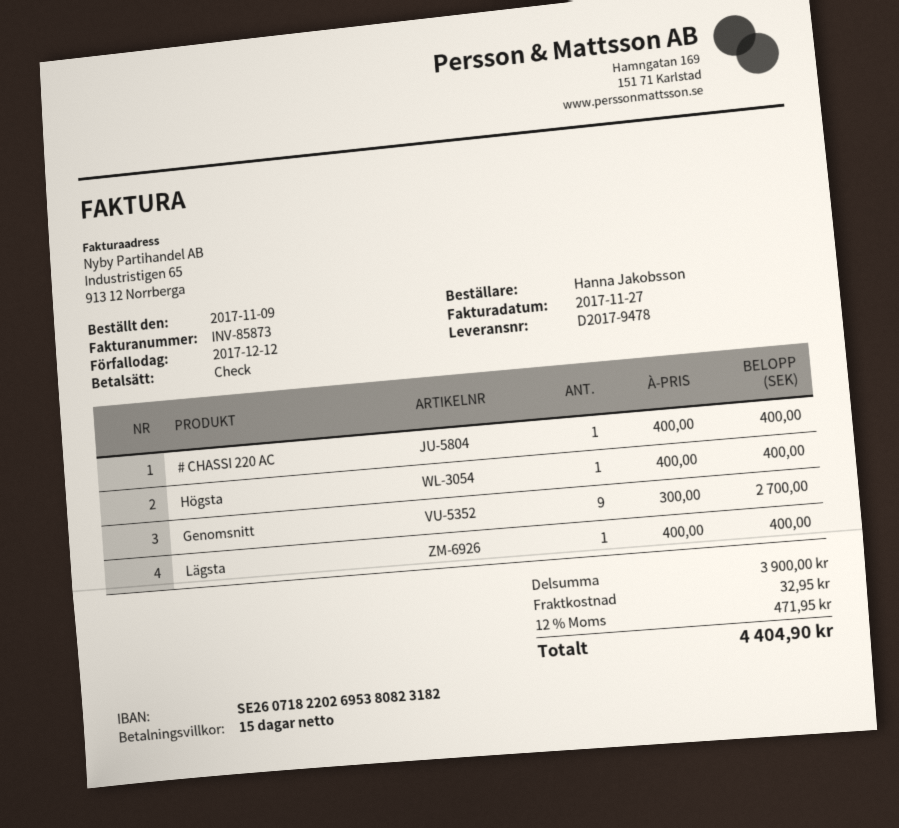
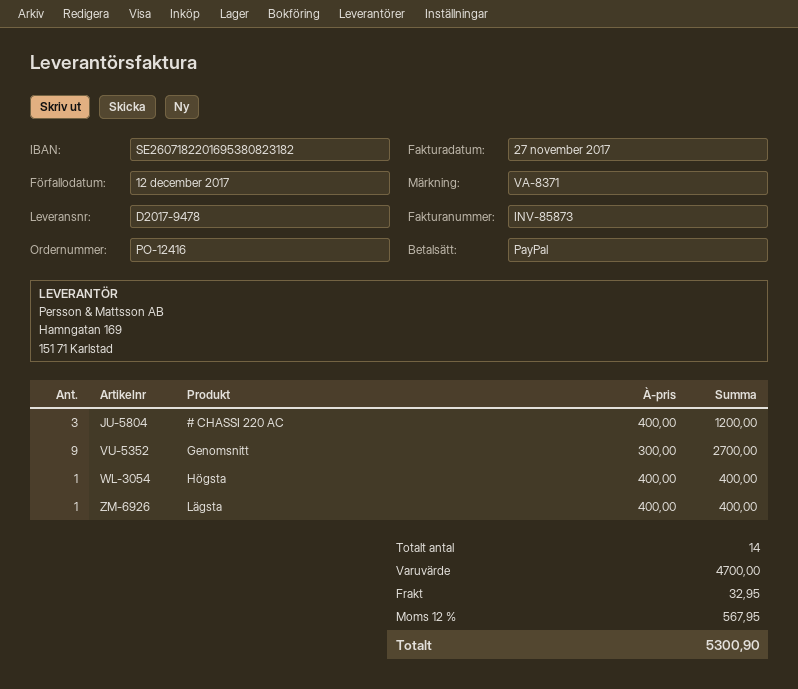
payment method: cheque -> PayPal
bank account: SE2607182202695380823182 -> SE2607182201695380823182
# CHASSI 220 AC: 1 x 400.00 = 400.00 -> 3 x 400.00 = 1200.00
subtotal: 3900.00 -> 4700.00
tax: 12% = 471.95 -> 12% = 567.95
total: 4404.90 -> 5300.90

